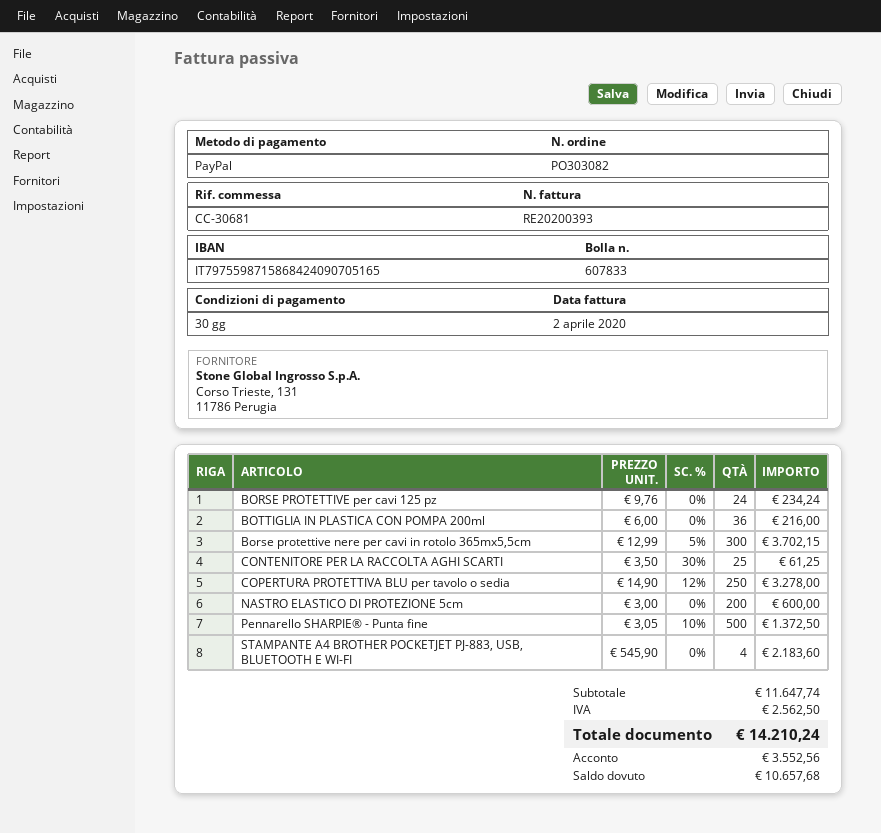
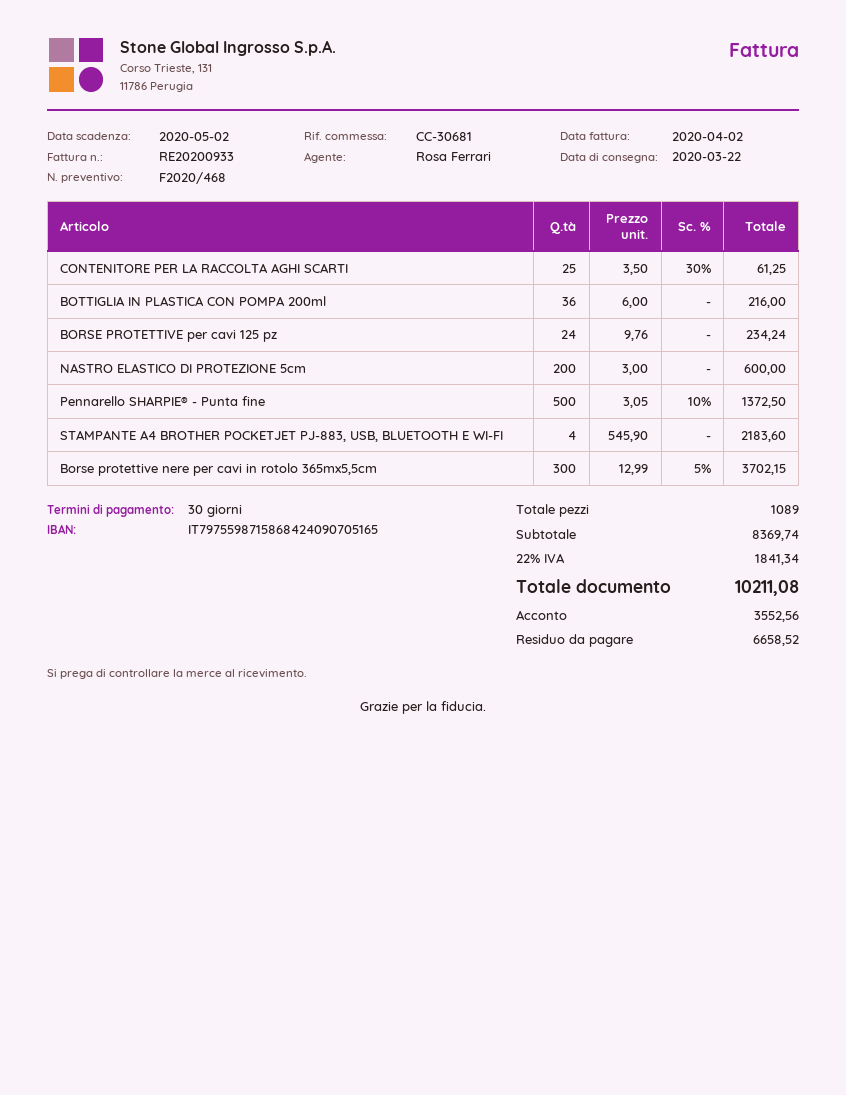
invoice number: RE20200393 -> RE20200933
COPERTURA PROTETTIVA BLU per tavolo o sedia: 250 x 14.90 - 12% = 3278.00 -> none
subtotal: 11647.74 -> 8369.74
tax: 2562.50 -> 1841.34
total: 14210.24 -> 10211.08
balance: 10657.68 -> 6658.52

